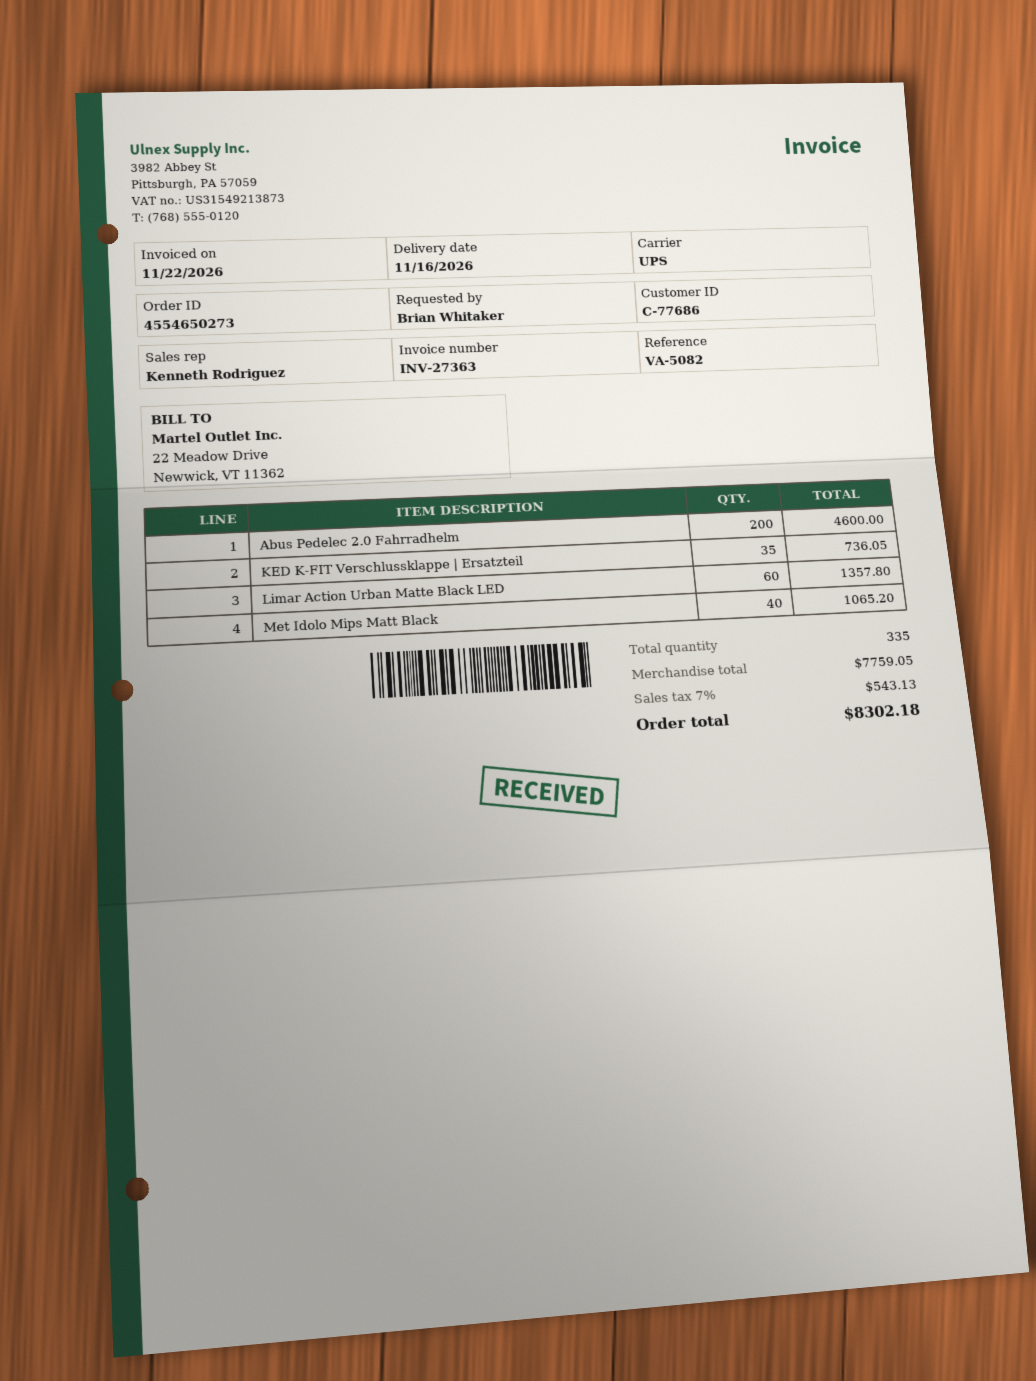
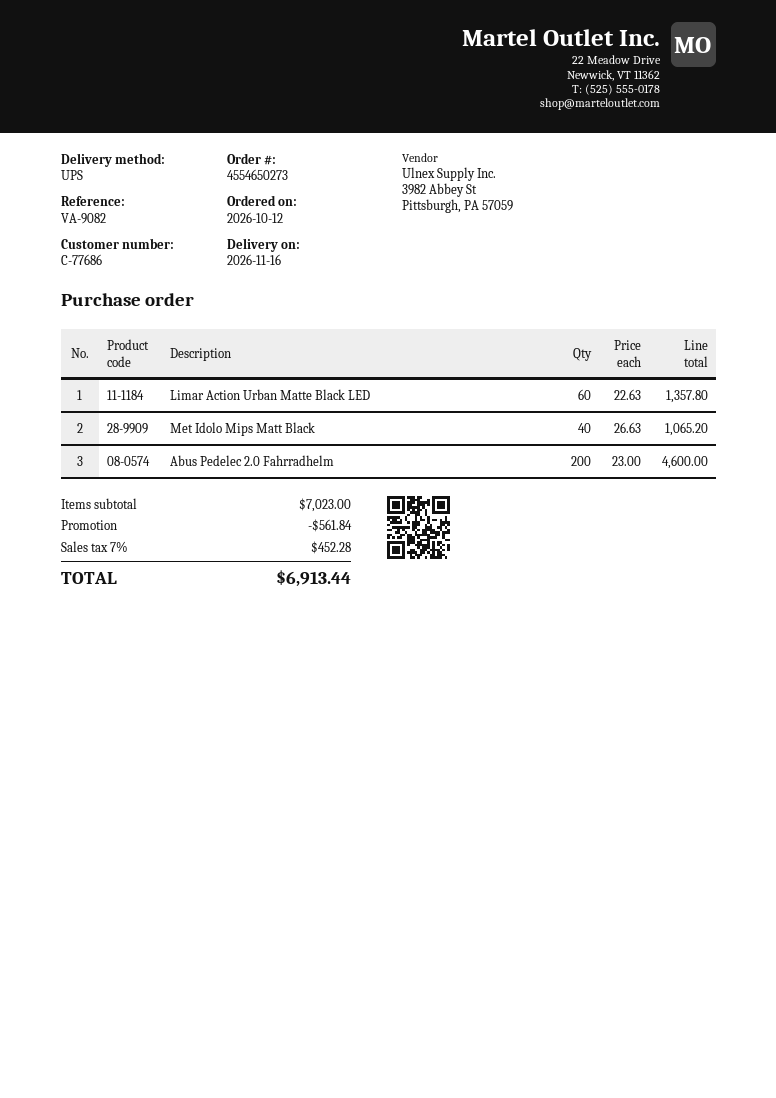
reference: VA-5082 -> VA-9082
KED K-FIT Verschlussklappe | Ersatzteil: 35 for 736.05 -> none
subtotal: 7759.05 -> 7023.00
discount: none -> 561.84
tax: 7% = 543.13 -> 7% = 452.28
total: 8302.18 -> 6913.44

